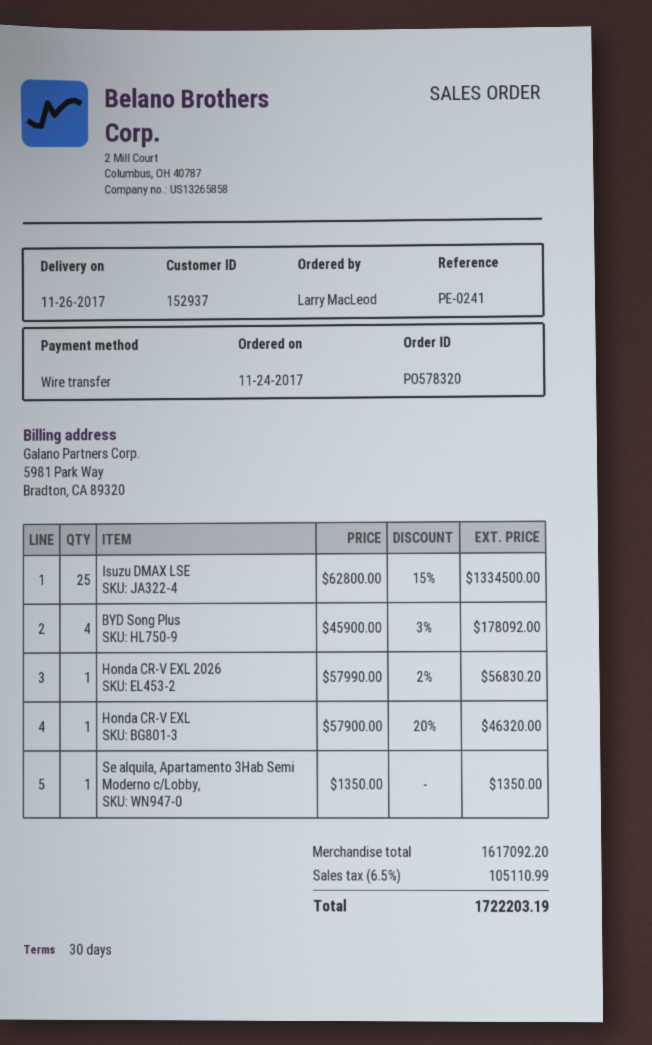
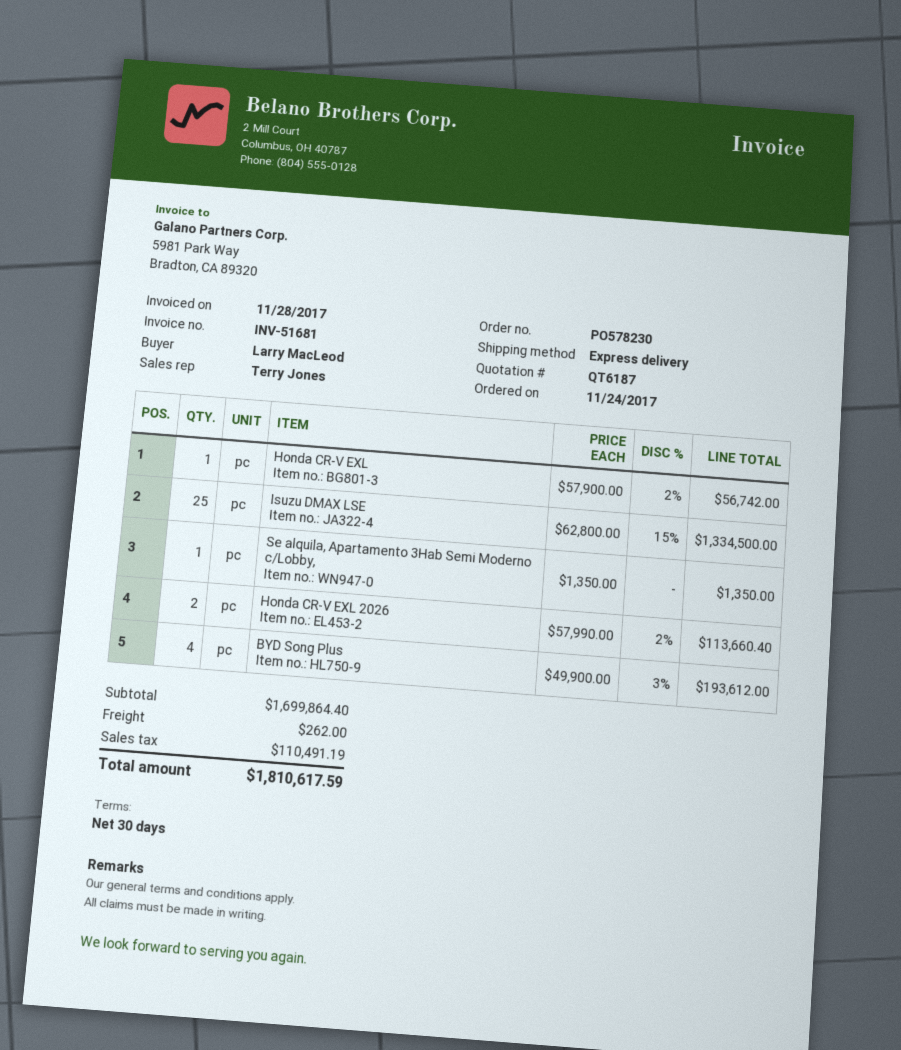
order number: PO578320 -> PO578230
BYD Song Plus: 4 x 45900.00 - 3% = 178092.00 -> 4 x 49900.00 - 3% = 193612.00
Honda CR-V EXL 2026: 1 x 57990.00 - 2% = 56830.20 -> 2 x 57990.00 - 2% = 113660.40
Honda CR-V EXL: 1 x 57900.00 - 20% = 46320.00 -> 1 x 57900.00 - 2% = 56742.00
subtotal: 1617092.20 -> 1699864.40
shipping: none -> 262.00
tax: 105110.99 -> 110491.19
total: 1722203.19 -> 1810617.59

